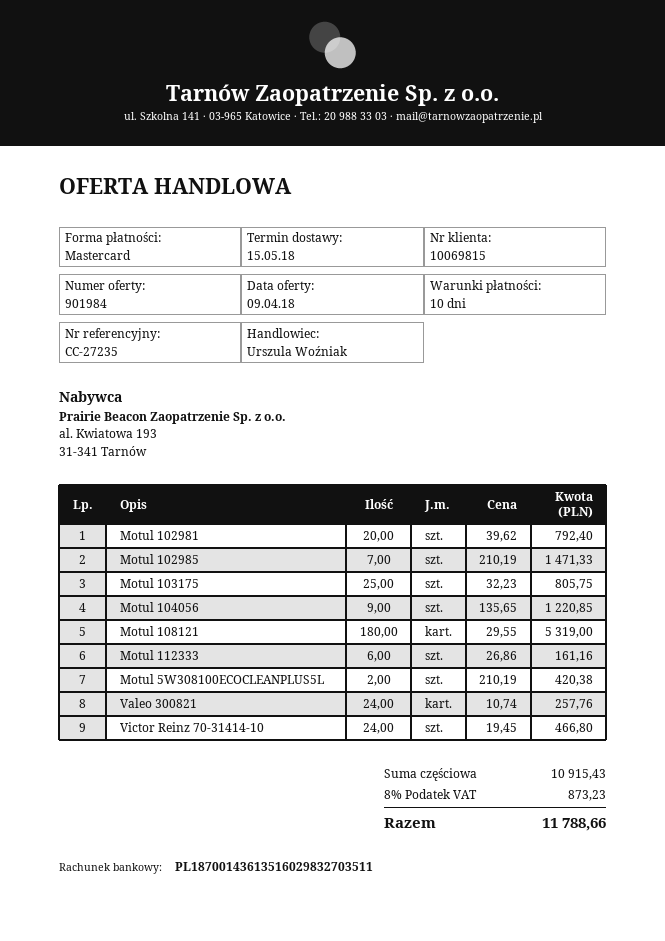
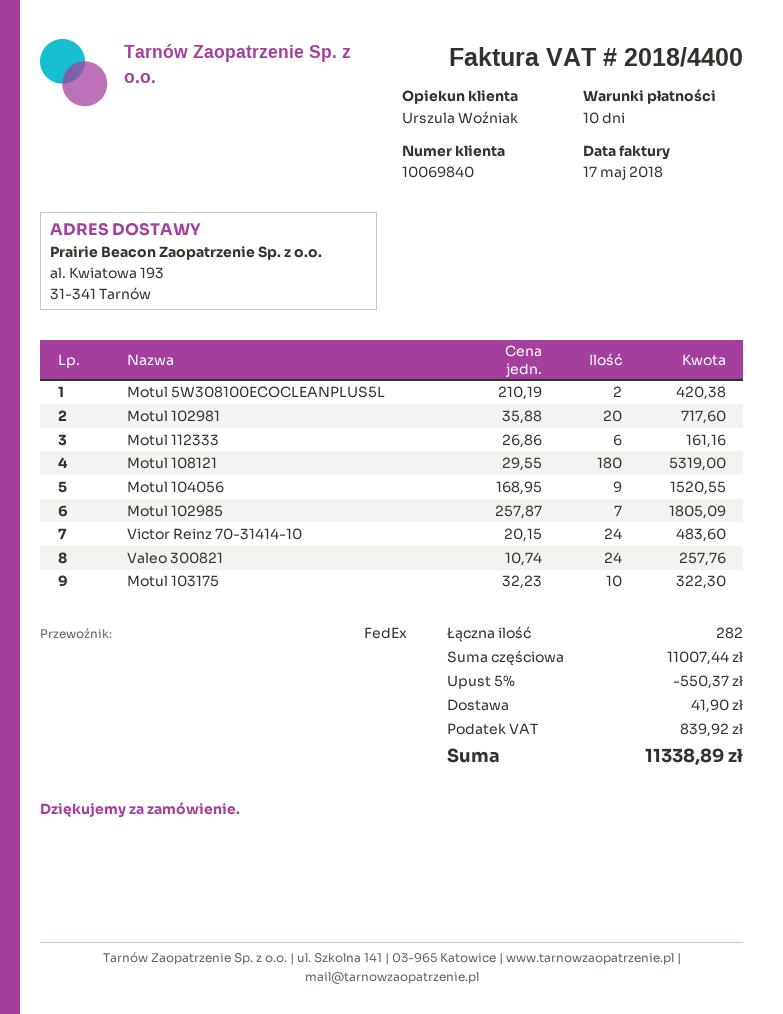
customer number: 10069815 -> 10069840
Motul 102981: 20 x 39.62 = 792.40 -> 20 x 35.88 = 717.60
Motul 102985: 7 x 210.19 = 1471.33 -> 7 x 257.87 = 1805.09
Motul 103175: 25 x 32.23 = 805.75 -> 10 x 32.23 = 322.30
Motul 104056: 9 x 135.65 = 1220.85 -> 9 x 168.95 = 1520.55
Victor Reinz 70-31414-10: 24 x 19.45 = 466.80 -> 24 x 20.15 = 483.60
subtotal: 10915.43 -> 11007.44
discount: none -> 5% = 550.37
shipping: none -> 41.90
tax: 873.23 -> 839.92
total: 11788.66 -> 11338.89

